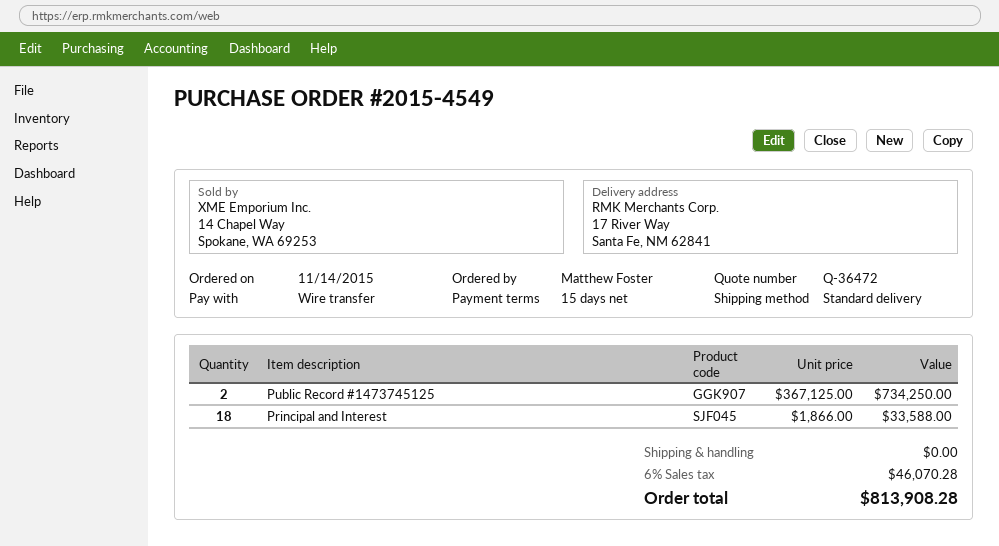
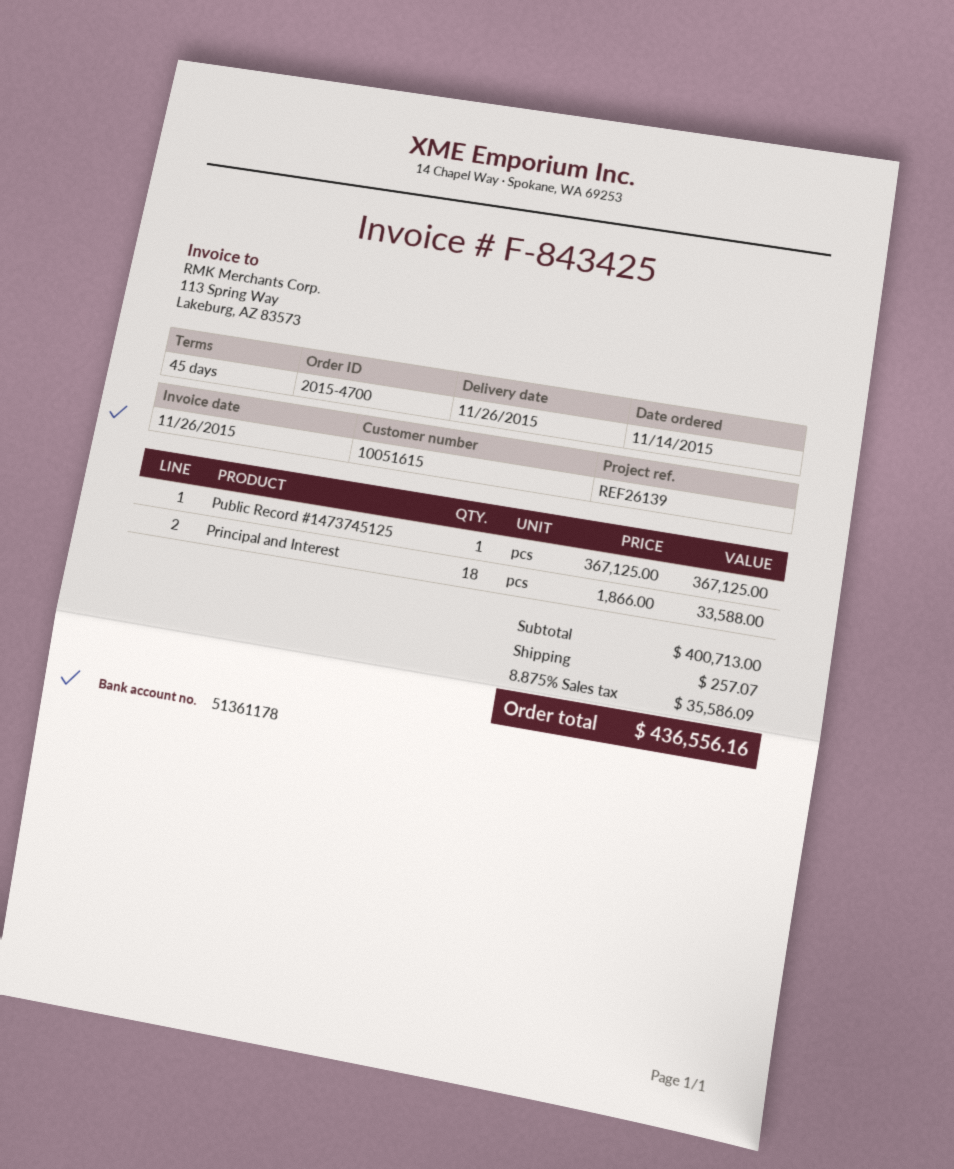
order number: 2015-4549 -> 2015-4700
payment terms: 15 days -> 45 days
Public Record #1473745125: 2 x 367125.00 = 734250.00 -> 1 x 367125.00 = 367125.00
shipping: 0.00 -> 257.07
tax: 6% = 46070.28 -> 8.875% = 35586.09
total: 813908.28 -> 436556.16

